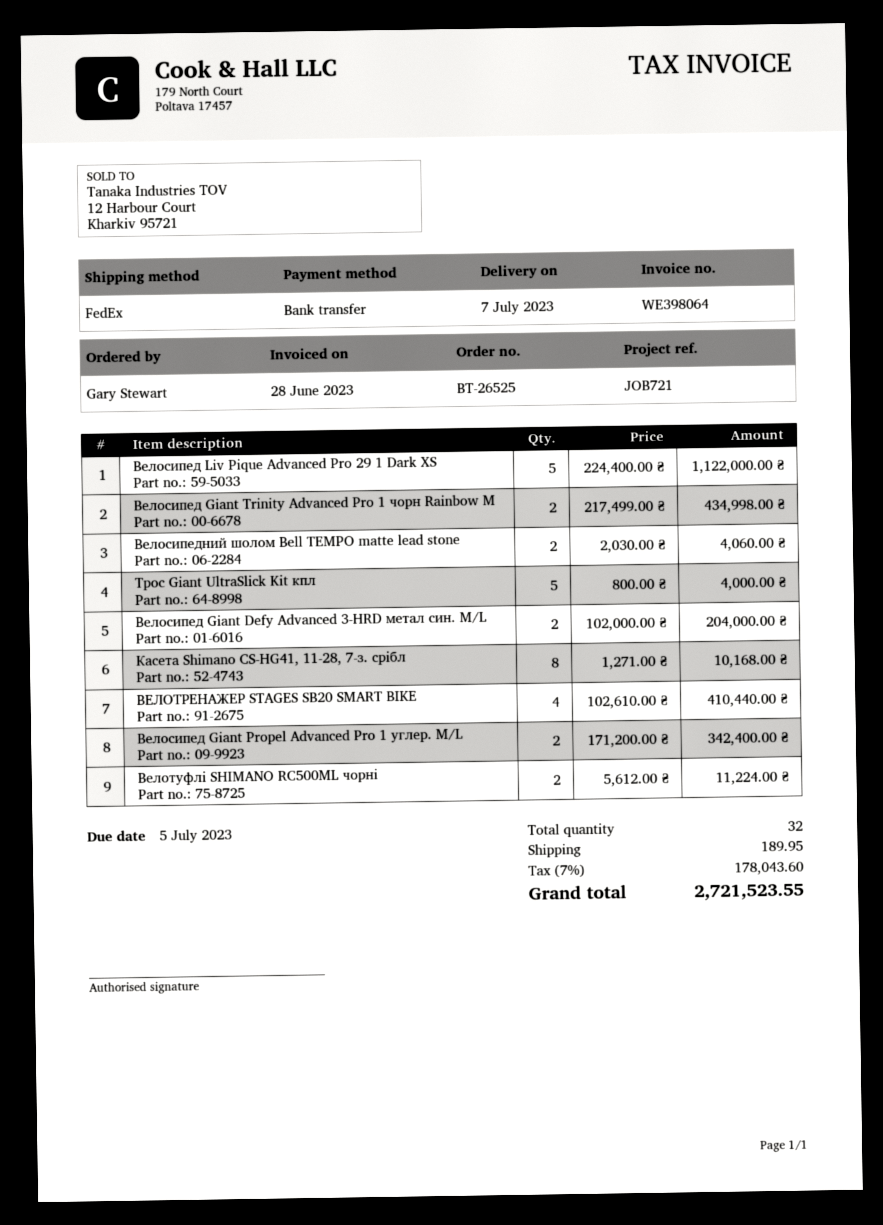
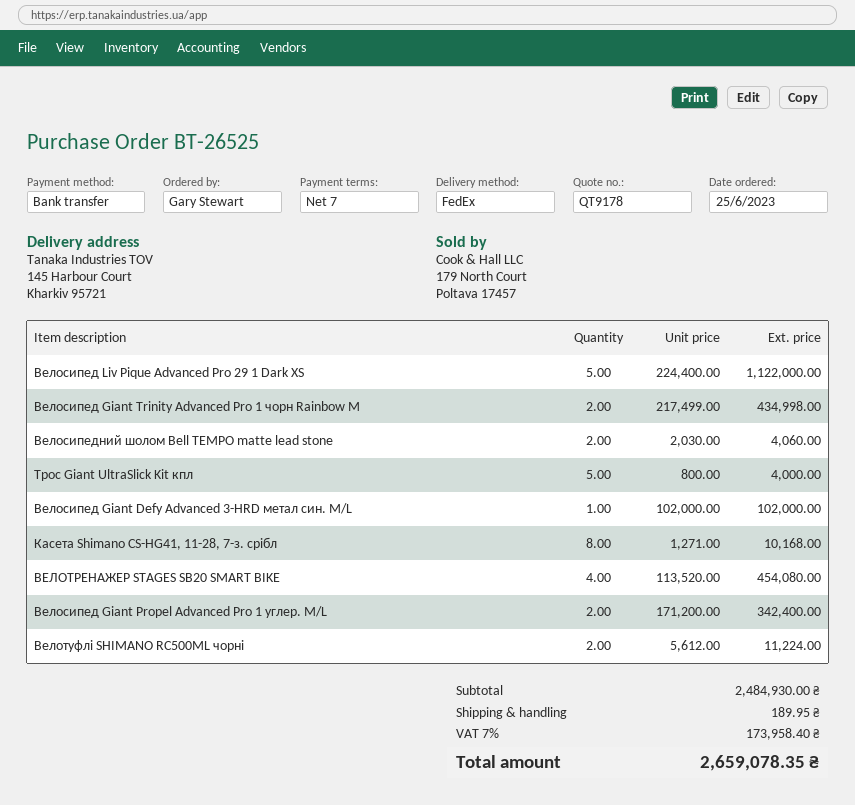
Велосипед Giant Defy Advanced 3-HRD метал син. M/L: 2 x 102000.00 = 204000.00 -> 1 x 102000.00 = 102000.00
ВЕЛОТРЕНАЖЕР STAGES SB20 SMART BIKE: 4 x 102610.00 = 410440.00 -> 4 x 113520.00 = 454080.00
tax: 7% = 178043.60 -> 7% = 173958.40
total: 2721523.55 -> 2659078.35

